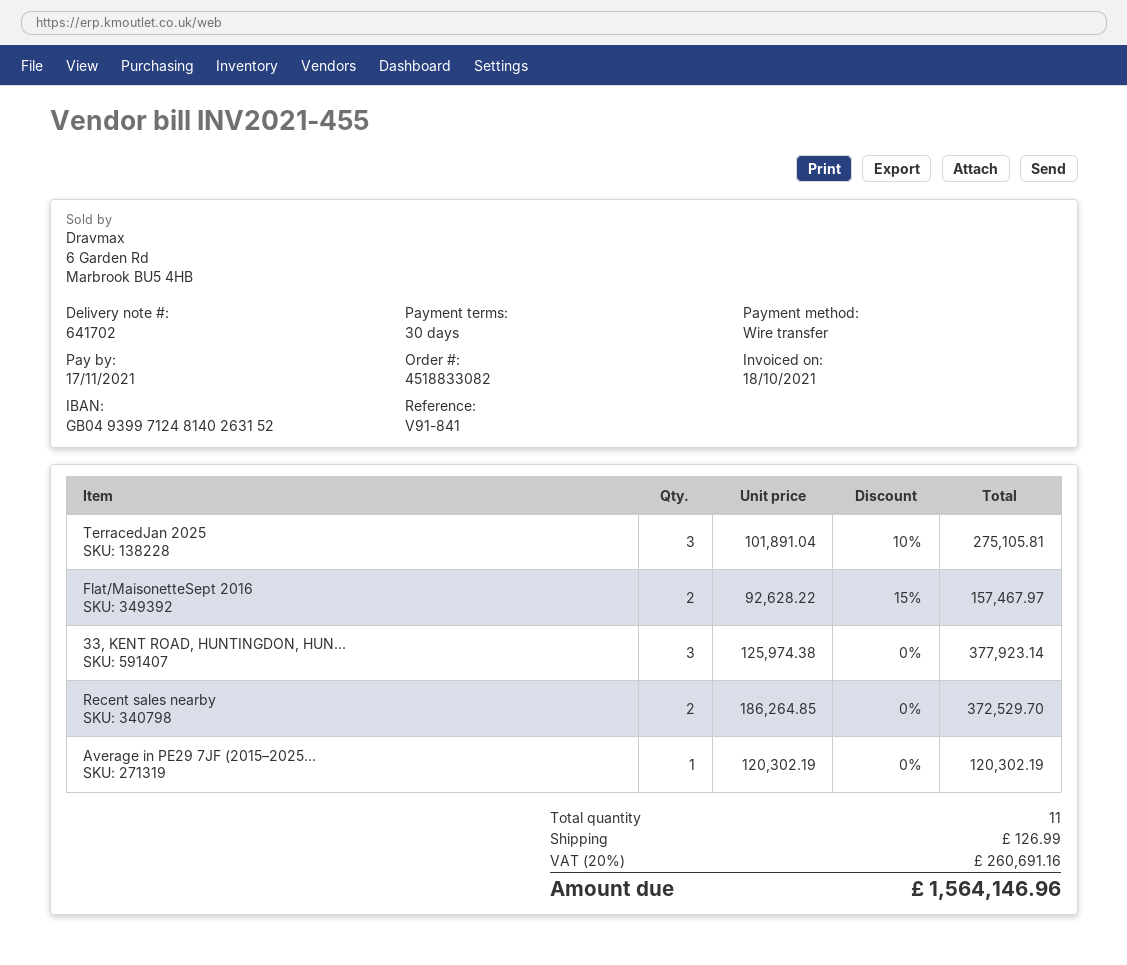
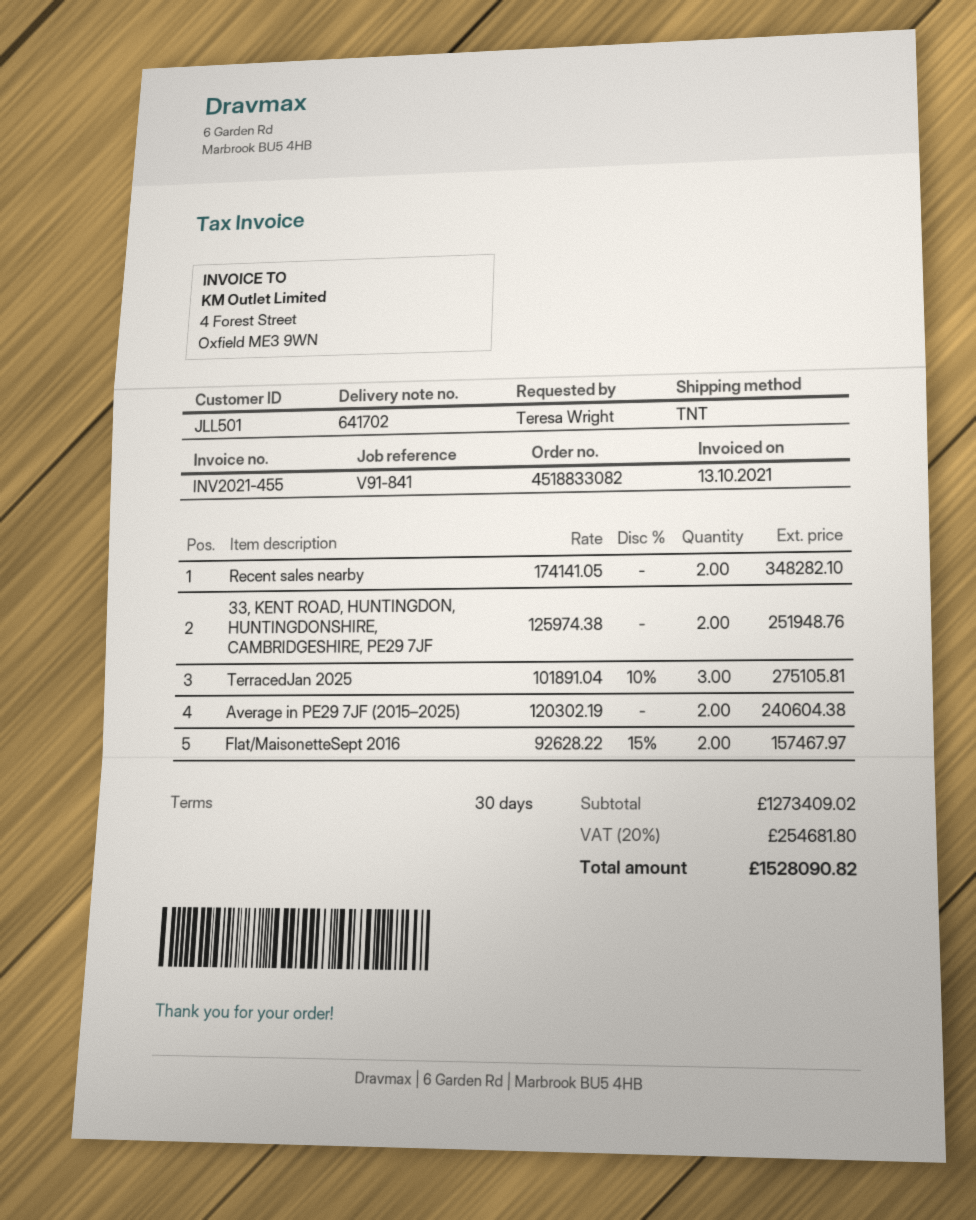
invoice date: 2021-10-18 -> 2021-10-13
33, KENT ROAD, HUNTINGDON, HUN...: 3 x 125974.38 = 377923.14 -> 2 x 125974.38 = 251948.76
Recent sales nearby: 2 x 186264.85 = 372529.70 -> 2 x 174141.05 = 348282.10
Average in PE29 7JF (2015–2025...: 1 x 120302.19 = 120302.19 -> 2 x 120302.19 = 240604.38
shipping: 126.99 -> none
tax: 20% = 260691.16 -> 20% = 254681.80
total: 1564146.96 -> 1528090.82

